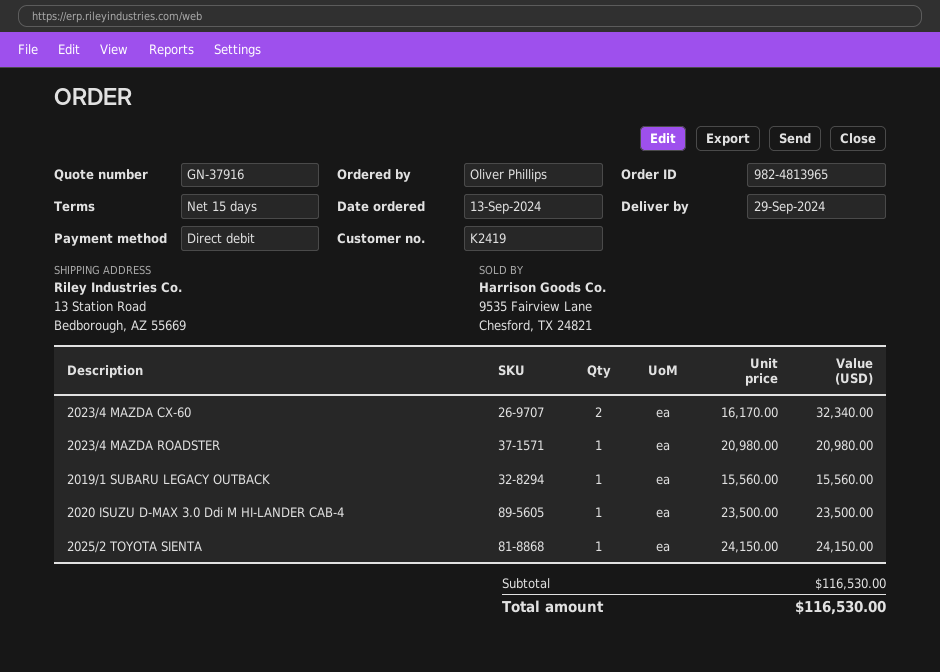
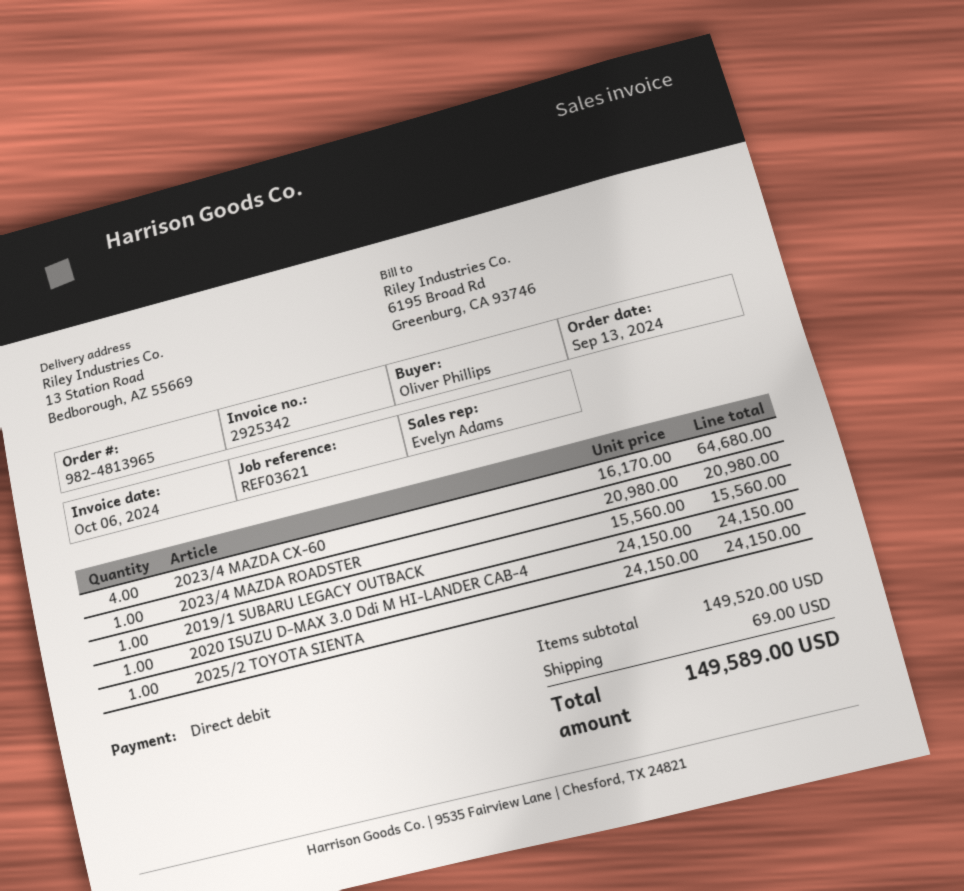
2023/4 MAZDA CX-60: 2 x 16170.00 = 32340.00 -> 4 x 16170.00 = 64680.00
2020 ISUZU D-MAX 3.0 Ddi M HI-LANDER CAB-4: 1 x 23500.00 = 23500.00 -> 1 x 24150.00 = 24150.00
subtotal: 116530.00 -> 149520.00
shipping: none -> 69.00
total: 116530.00 -> 149589.00

